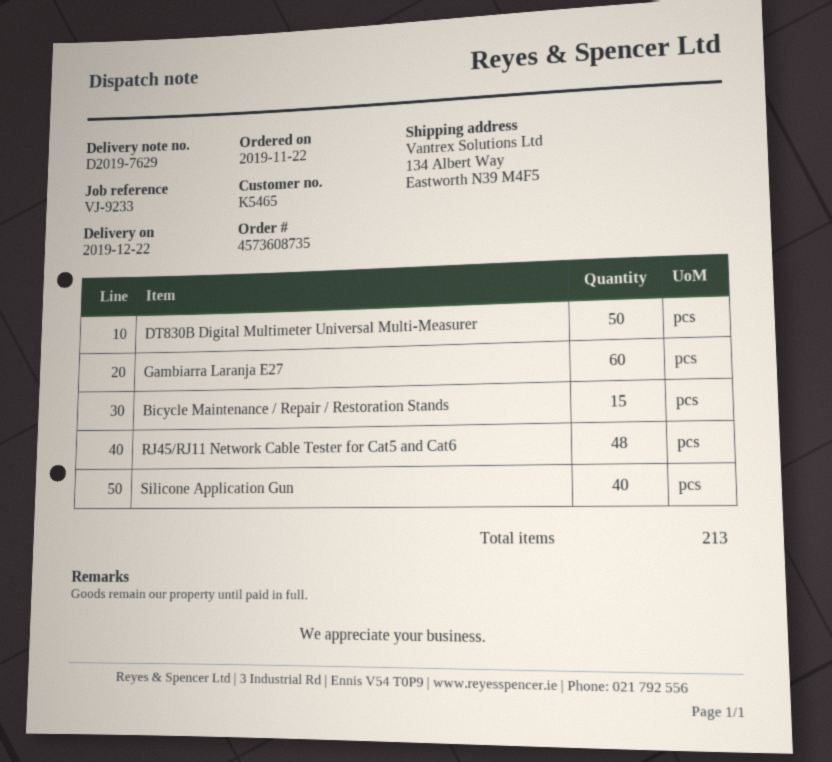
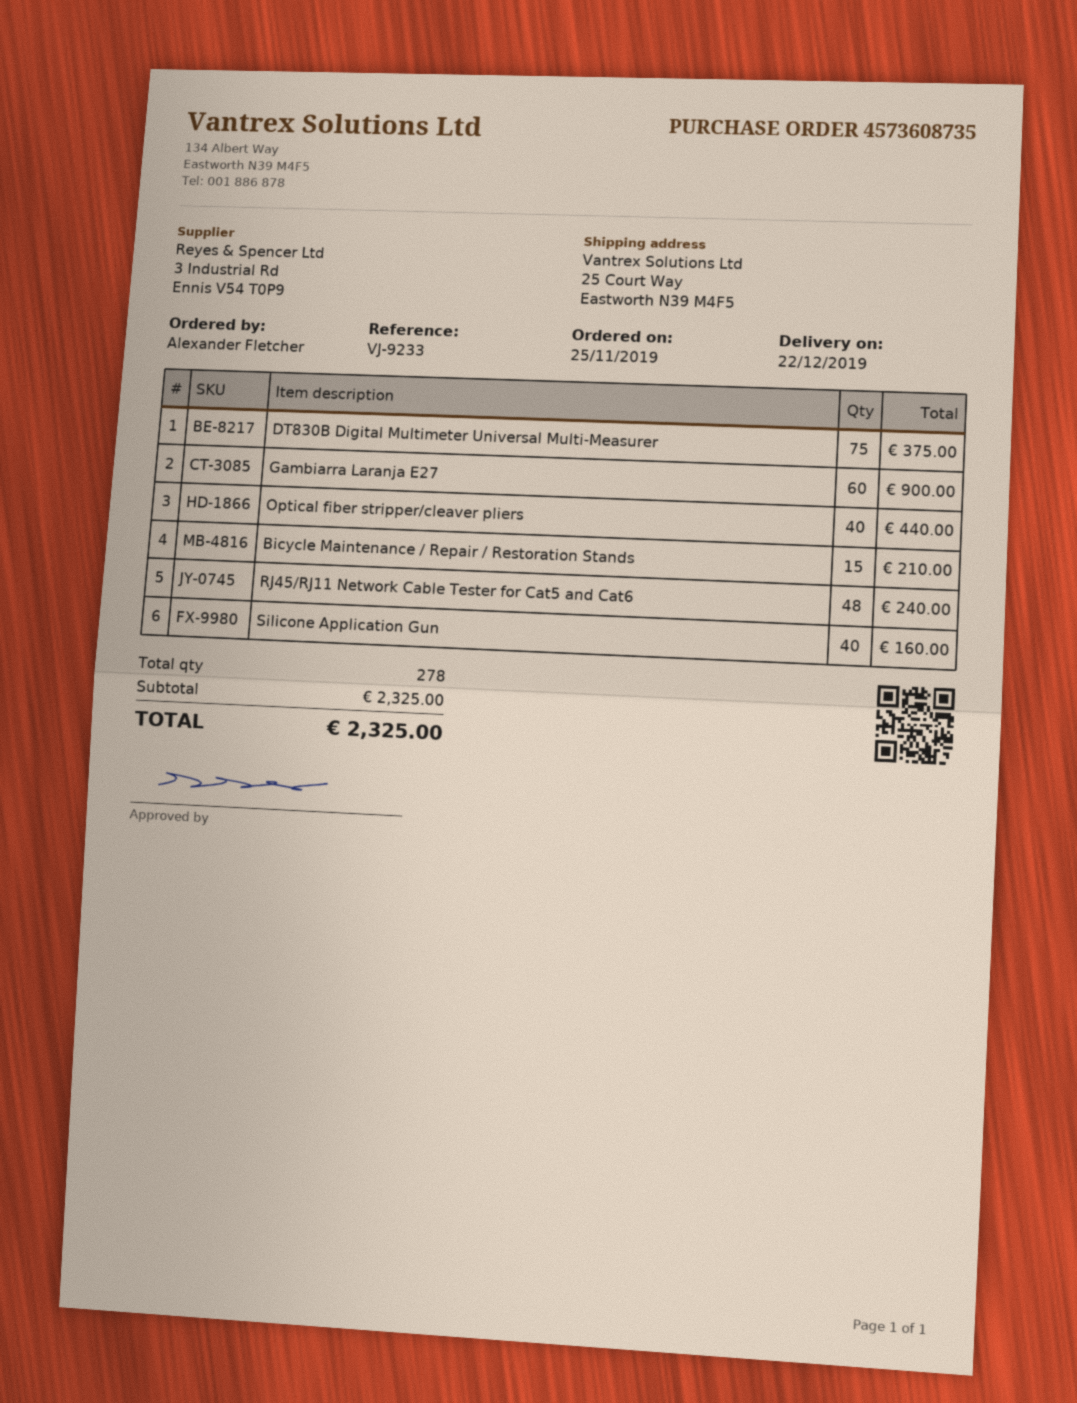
order date: 2019-11-22 -> 2019-11-25
ship to: 134 Albert Way, Eastworth N39 M4F5 -> 25 Court Way, Eastworth N39 M4F5
DT830B Digital Multimeter Universal Multi-Measurer: 50 -> 75
Optical fiber stripper/cleaver pliers: none -> 40
total quantity: 213 -> 278

